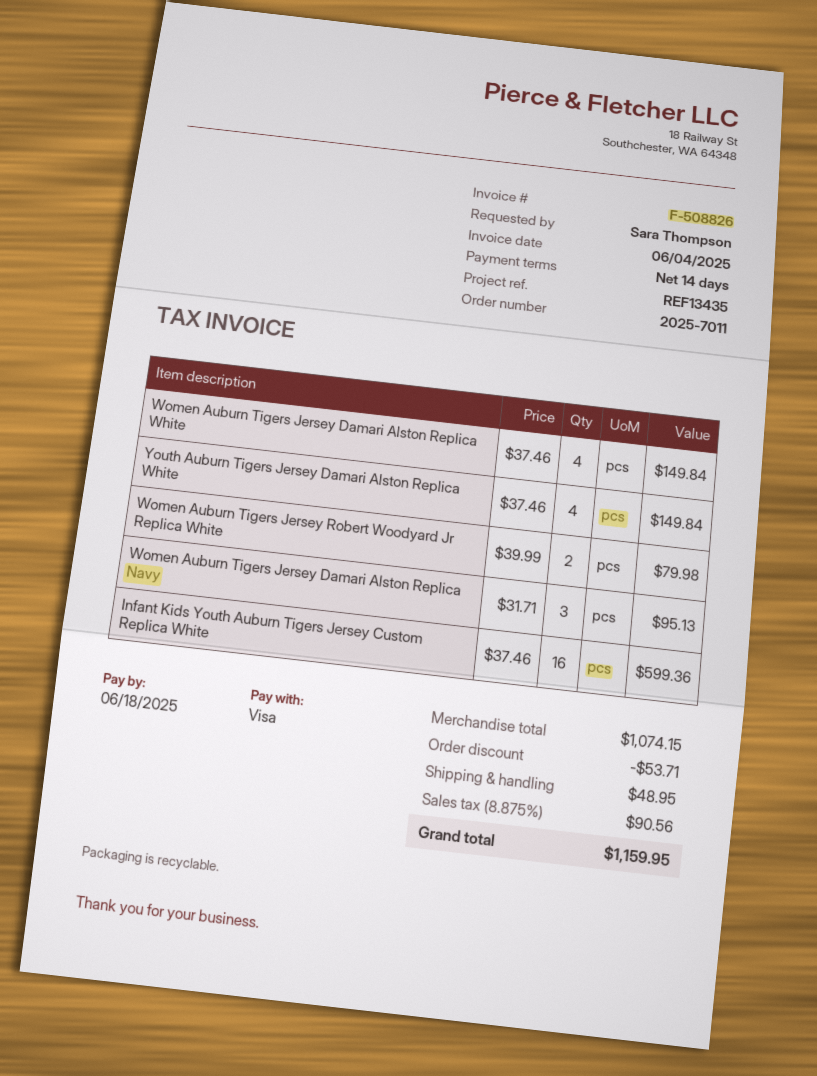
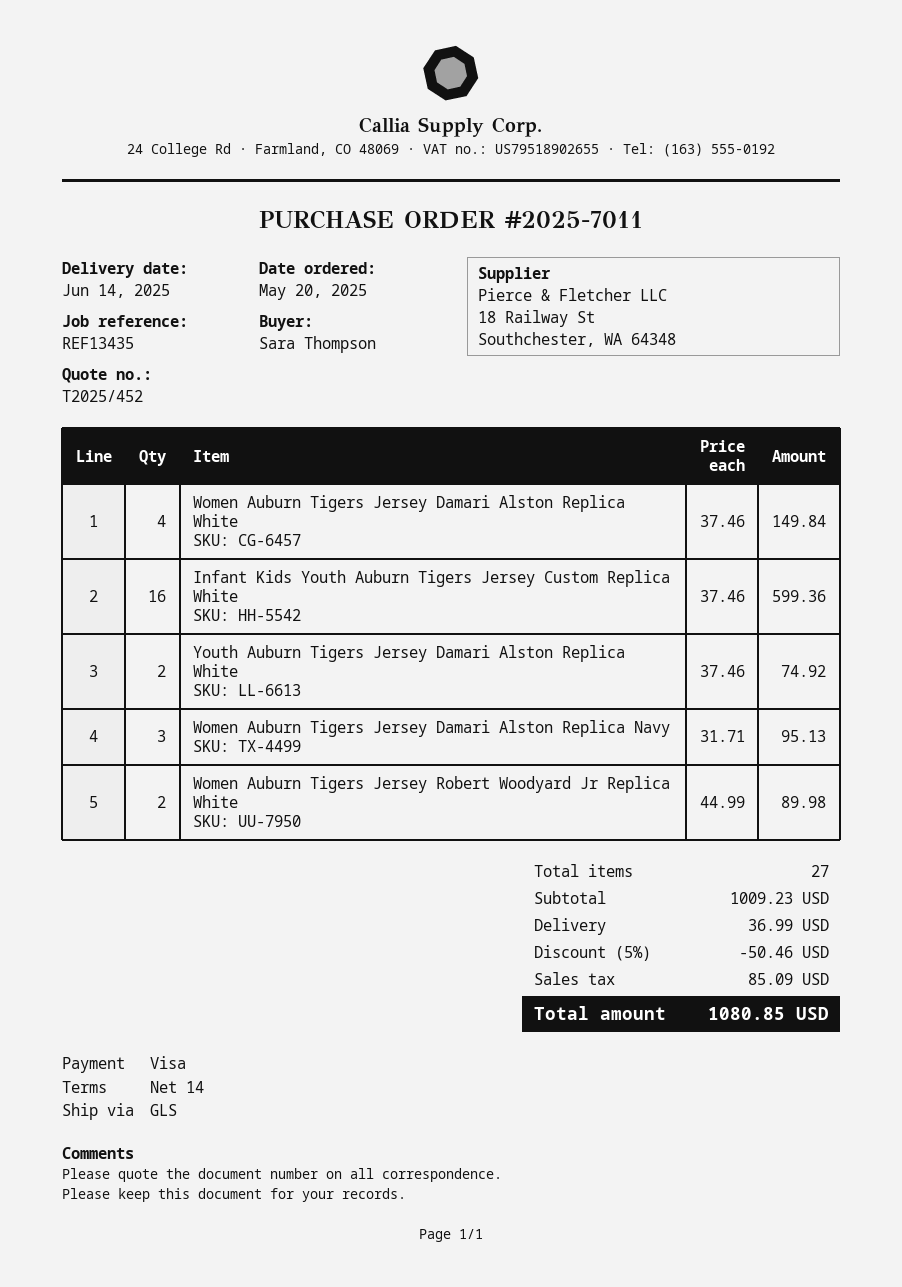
Youth Auburn Tigers Jersey Damari Alston Replica White: 4 x 37.46 = 149.84 -> 2 x 37.46 = 74.92
Women Auburn Tigers Jersey Robert Woodyard Jr Replica White: 2 x 39.99 = 79.98 -> 2 x 44.99 = 89.98
subtotal: 1074.15 -> 1009.23
discount: 53.71 -> 50.46
shipping: 48.95 -> 36.99
tax: 90.56 -> 85.09
total: 1159.95 -> 1080.85

